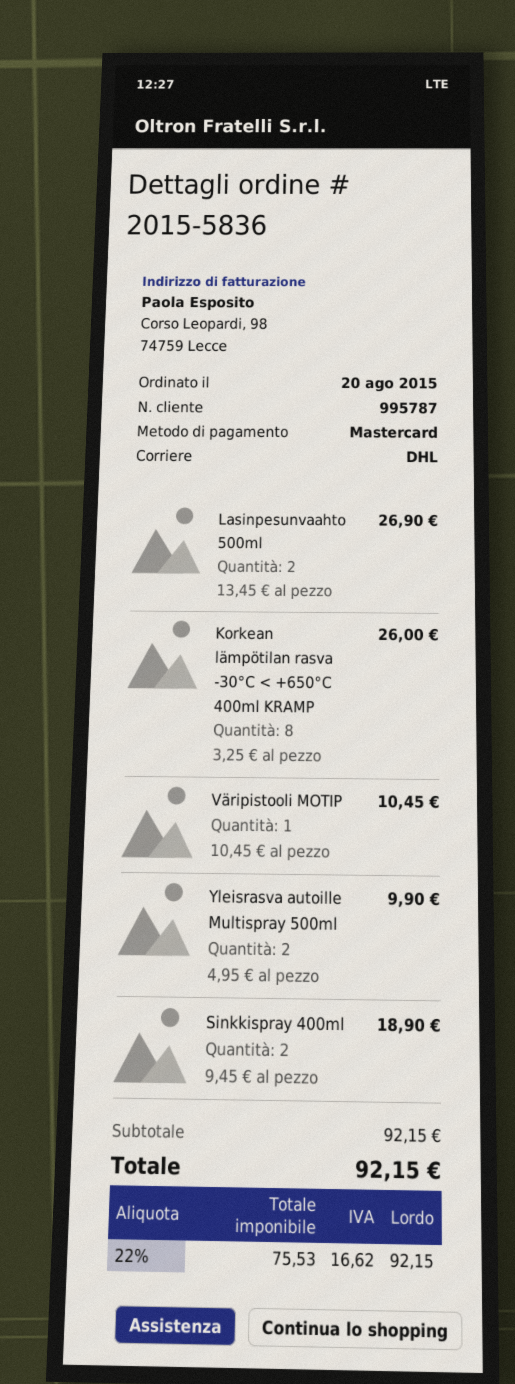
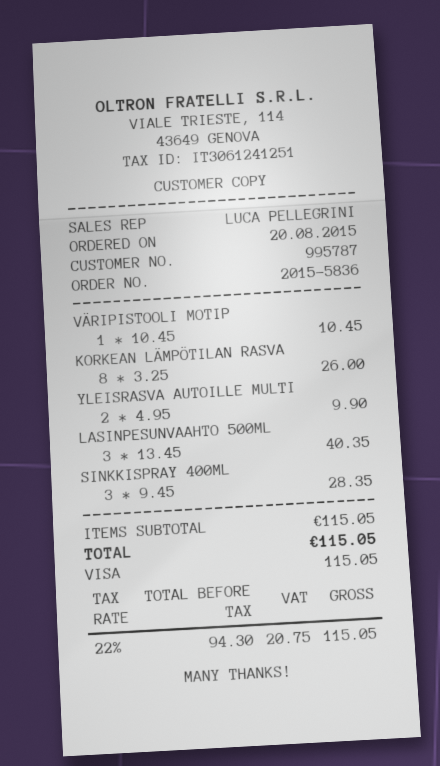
payment method: Mastercard -> Visa
Lasinpesunvaahto 500ml: 2 x 13.45 = 26.90 -> 3 x 13.45 = 40.35
Sinkkispray 400ml: 2 x 9.45 = 18.90 -> 3 x 9.45 = 28.35
subtotal: 92.15 -> 115.05
net: 75.53 -> 94.30
tax: 22% = 16.62 -> 22% = 20.75
total: 92.15 -> 115.05

